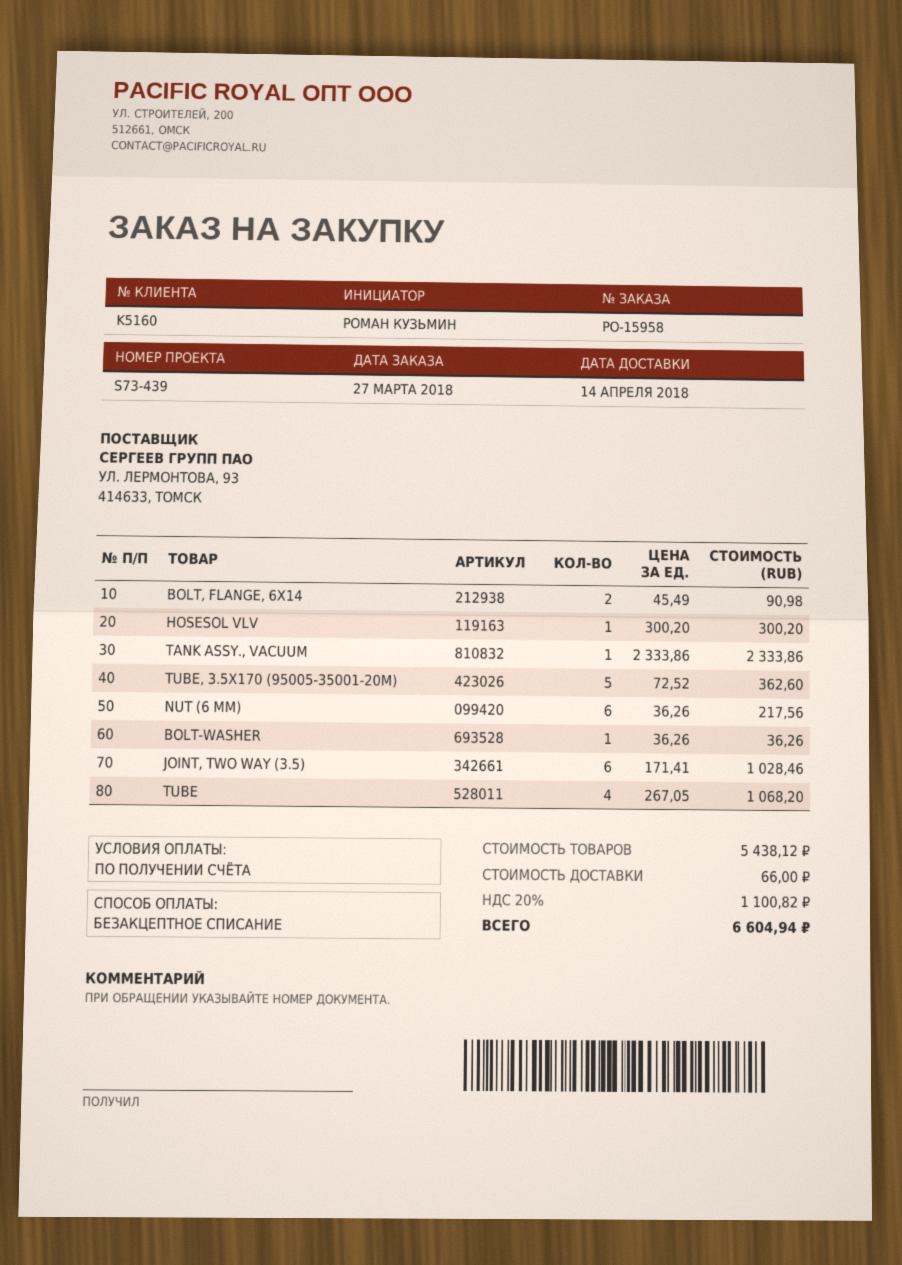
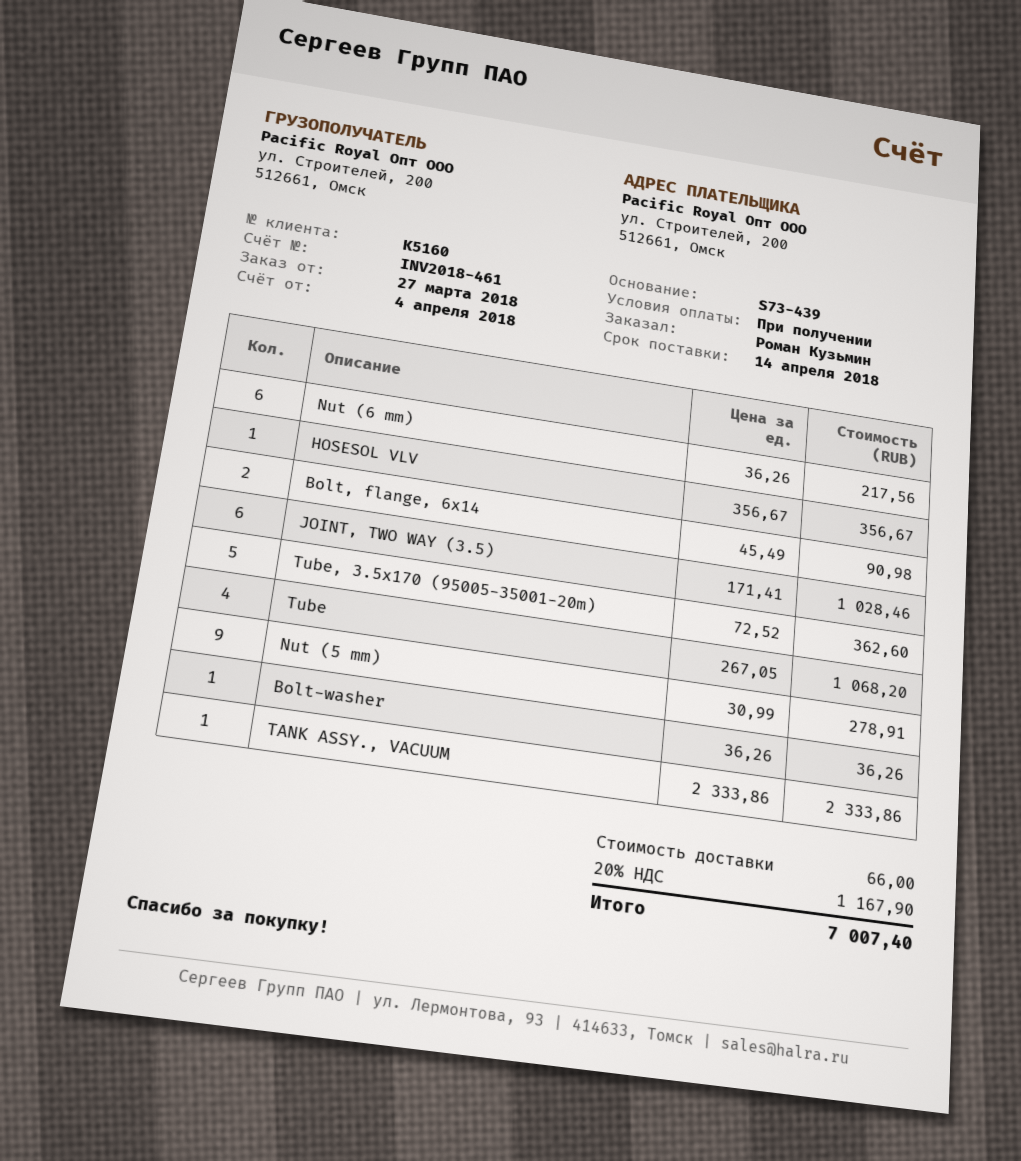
HOSESOL VLV: 1 x 300.20 = 300.20 -> 1 x 356.67 = 356.67
Nut (5 mm): none -> 9 x 30.99 = 278.91
tax: 20% = 1100.82 -> 20% = 1167.90
total: 6604.94 -> 7007.40

